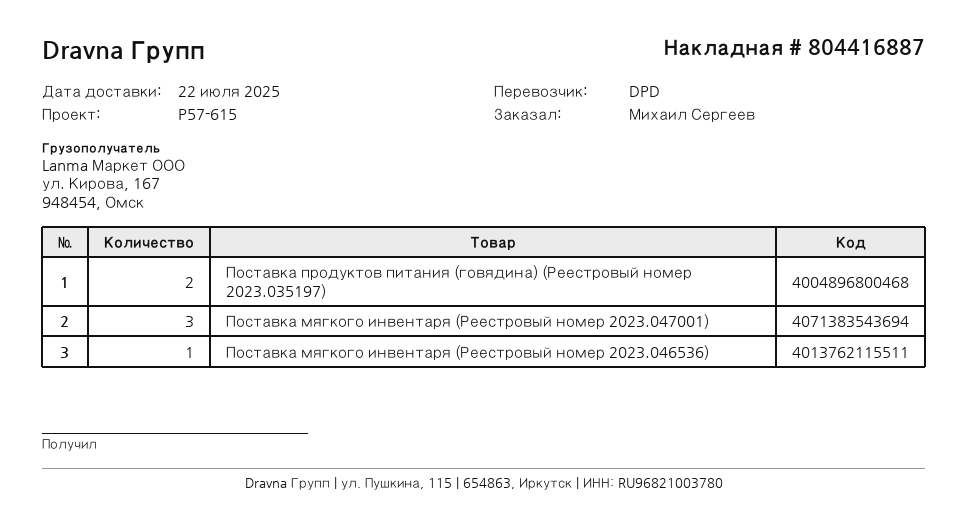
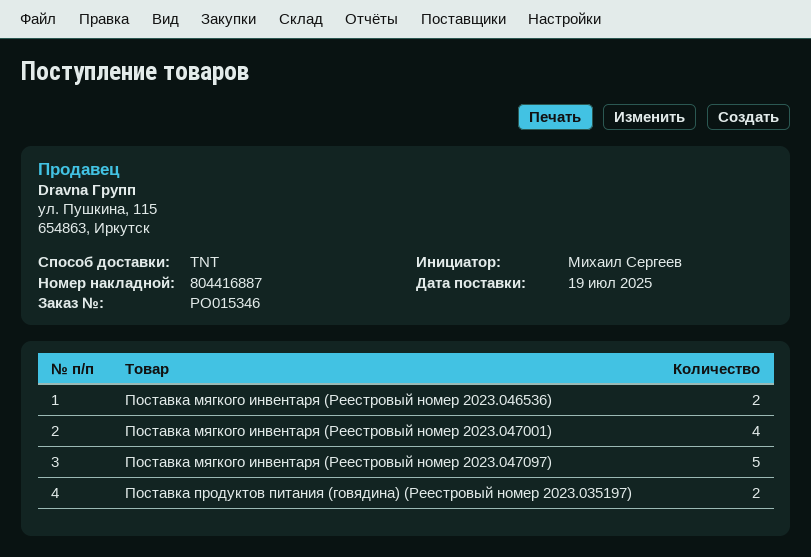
delivery date: 2025-07-22 -> 2025-07-19
shipping method: DPD -> TNT
Поставка мягкого инвентаря (Реестровый номер 2023.047001): 3 -> 4
Поставка мягкого инвентаря (Реестровый номер 2023.046536): 1 -> 2
Поставка мягкого инвентаря (Реестровый номер 2023.047097): none -> 5

